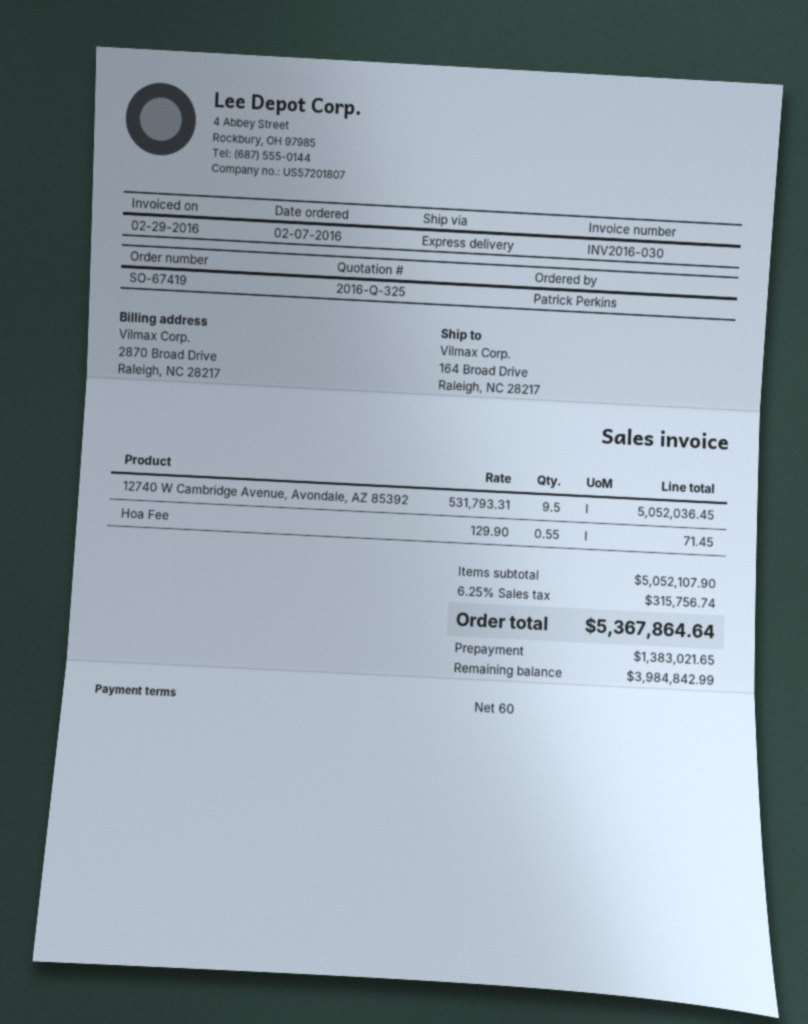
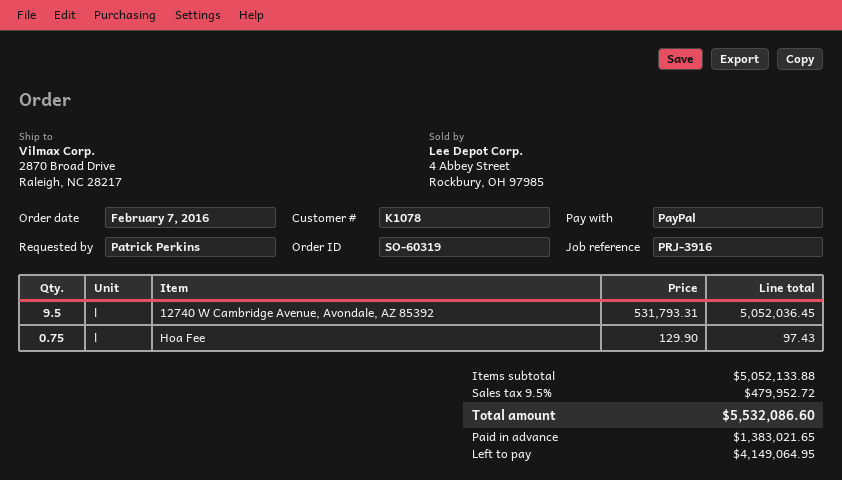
order number: SO-67419 -> SO-60319
ship to: 164 Broad Drive, Raleigh, NC 28217 -> 2870 Broad Drive, Raleigh, NC 28217
Hoa Fee: 0.55 x 129.90 = 71.45 -> 0.75 x 129.90 = 97.43
subtotal: 5052107.90 -> 5052133.88
tax: 6.25% = 315756.74 -> 9.5% = 479952.72
total: 5367864.64 -> 5532086.60
balance: 3984842.99 -> 4149064.95

